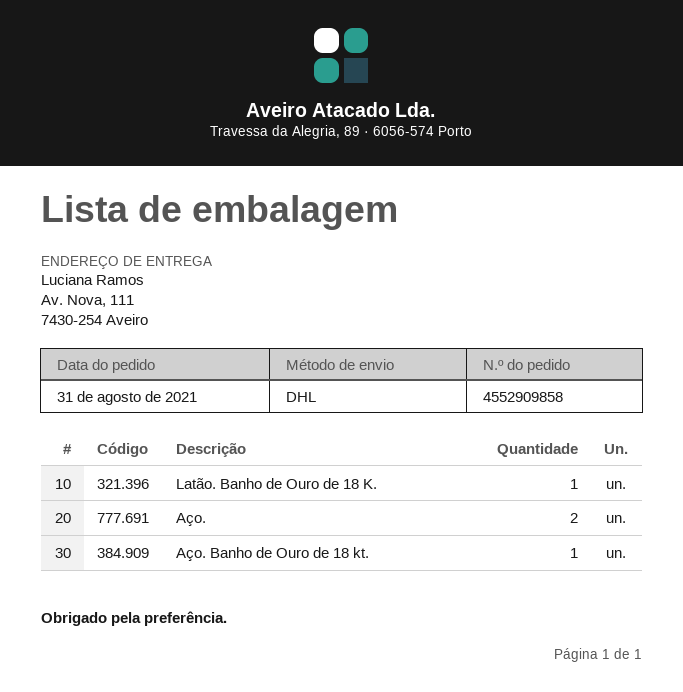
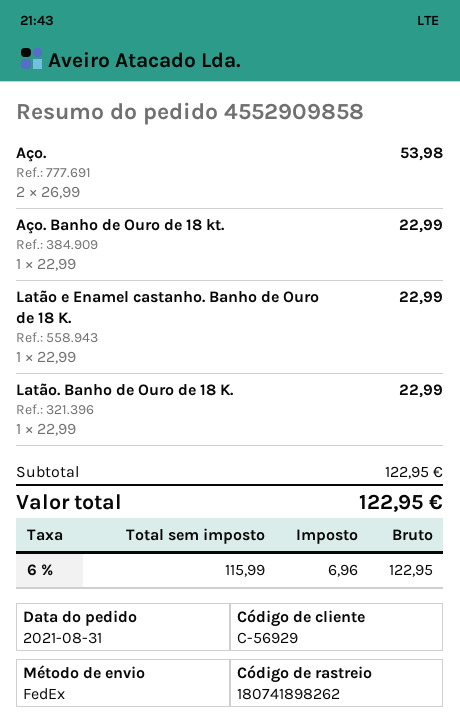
shipping method: DHL -> FedEx
Latão e Enamel castanho. Banho de Ouro de 18 K.: none -> 1

